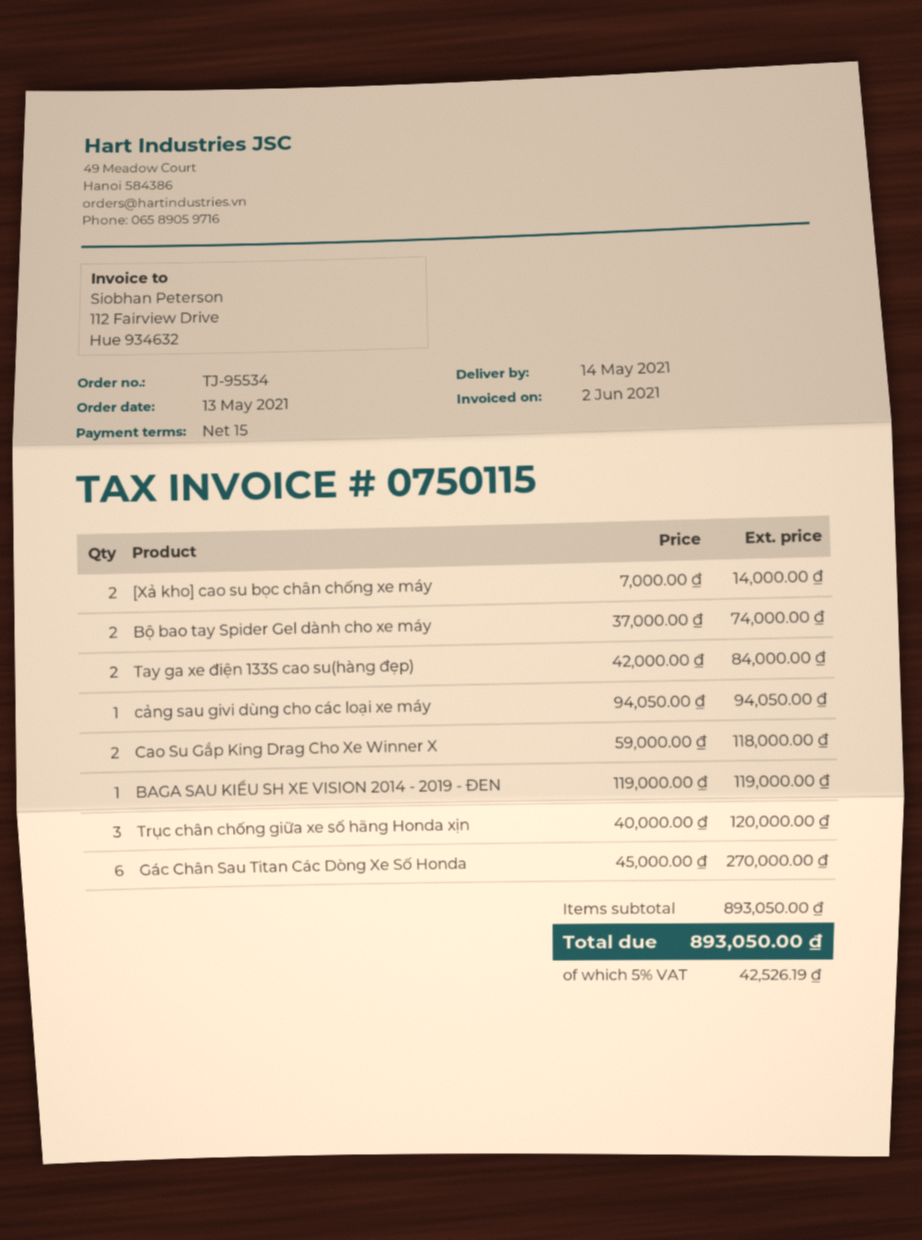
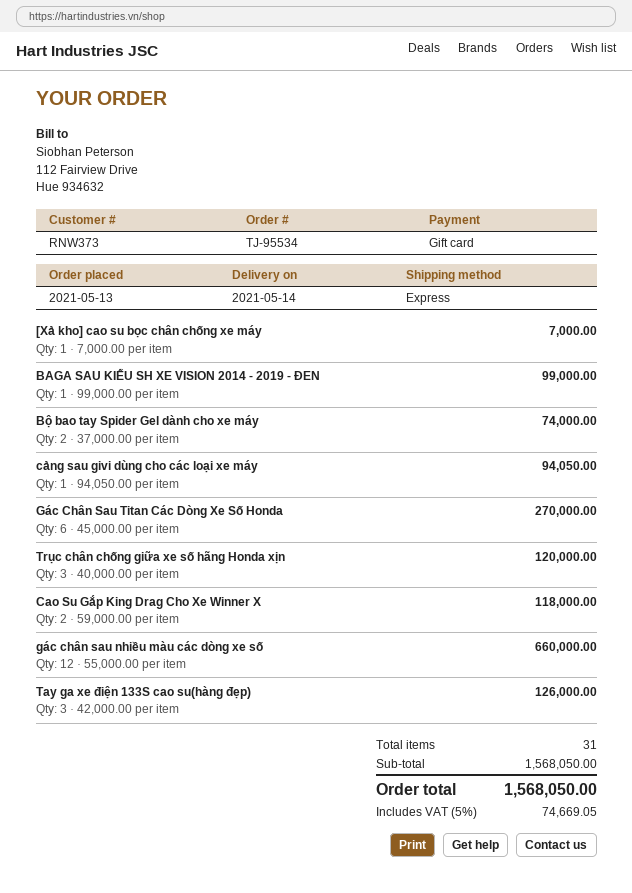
[Xả kho] cao su bọc chân chống xe máy: 2 x 7000.00 = 14000.00 -> 1 x 7000.00 = 7000.00
Tay ga xe điện 133S cao su(hàng đẹp): 2 x 42000.00 = 84000.00 -> 3 x 42000.00 = 126000.00
BAGA SAU KIỂU SH XE VISION 2014 - 2019 - ĐEN: 1 x 119000.00 = 119000.00 -> 1 x 99000.00 = 99000.00
gác chân sau nhiều màu các dòng xe số: none -> 12 x 55000.00 = 660000.00
subtotal: 893050.00 -> 1568050.00
tax: 5% = 42526.19 -> 5% = 74669.05
total: 893050.00 -> 1568050.00

